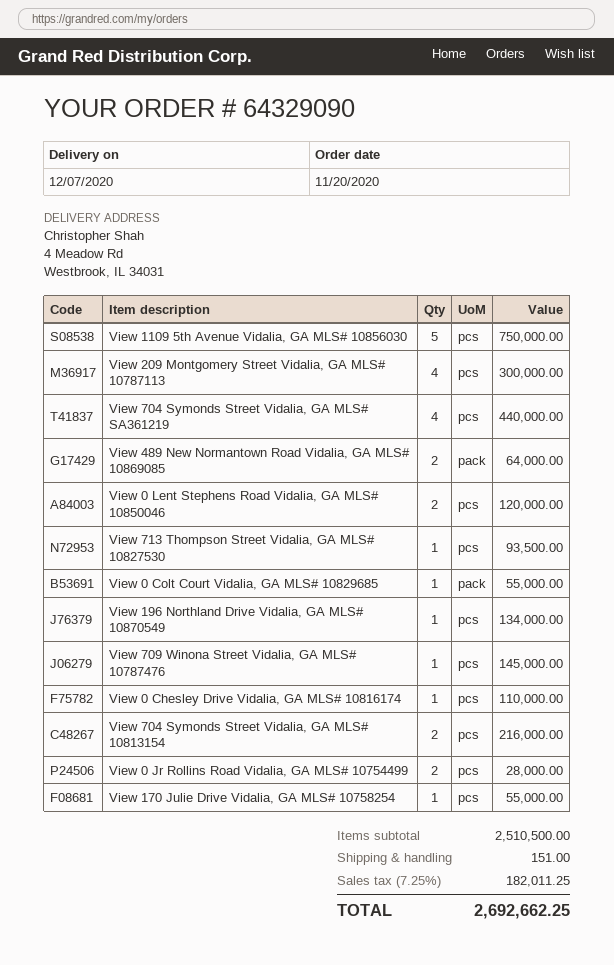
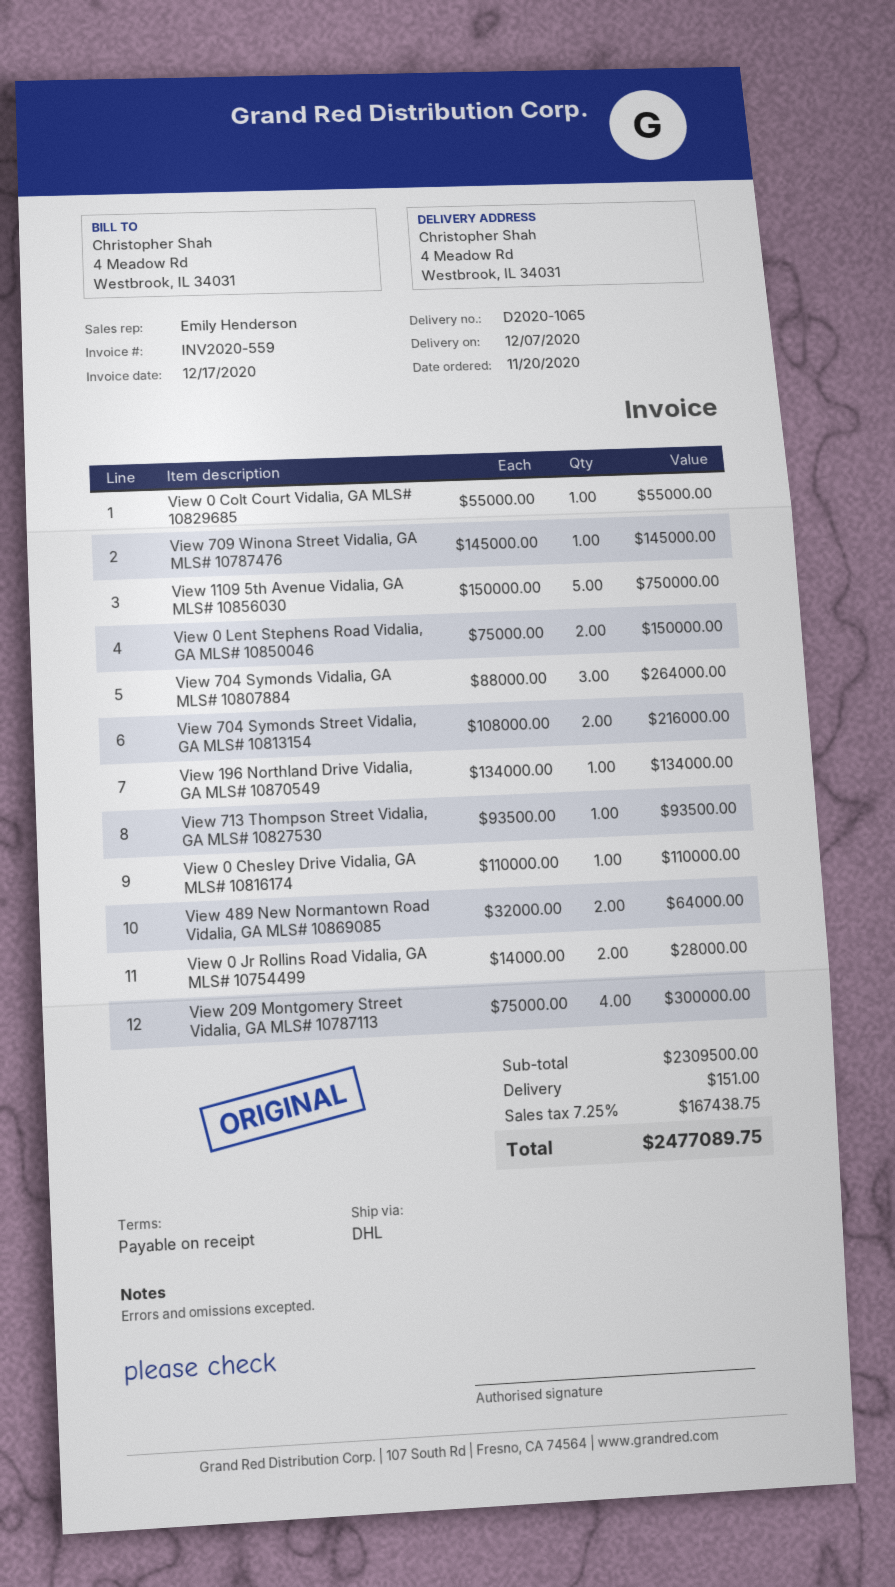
View 704 Symonds Street Vidalia, GA MLS# SA361219: 4 for 440000.00 -> none
View 0 Lent Stephens Road Vidalia, GA MLS# 10850046: 2 for 120000.00 -> 2 for 150000.00
View 170 Julie Drive Vidalia, GA MLS# 10758254: 1 for 55000.00 -> none
View 704 Symonds Vidalia, GA MLS# 10807884: none -> 3 for 264000.00
subtotal: 2510500.00 -> 2309500.00
tax: 7.25% = 182011.25 -> 7.25% = 167438.75
total: 2692662.25 -> 2477089.75

